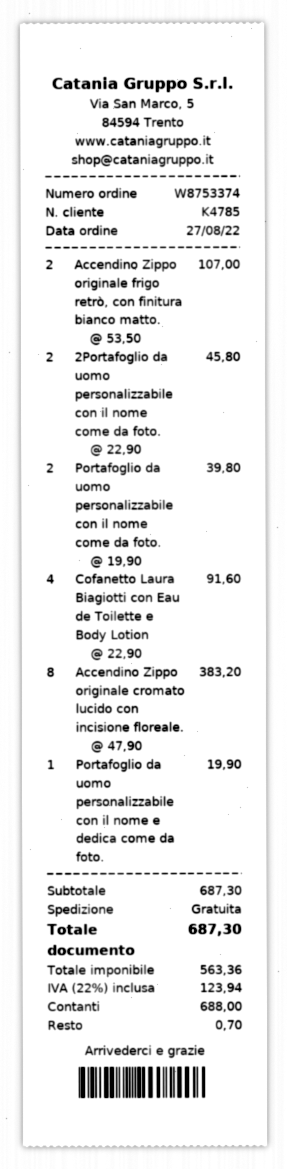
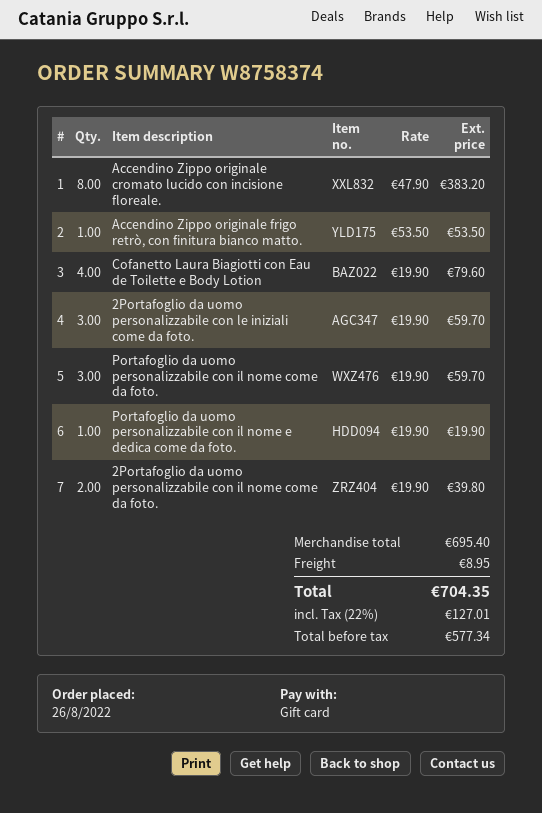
order number: W8753374 -> W8758374
order date: 2022-08-27 -> 2022-08-26
payment method: cash -> gift card
Accendino Zippo originale frigo retrò, con finitura bianco matto.: 2 x 53.50 = 107.00 -> 1 x 53.50 = 53.50
2Portafoglio da uomo personalizzabile con il nome come da foto.: 2 x 22.90 = 45.80 -> 2 x 19.90 = 39.80
Portafoglio da uomo personalizzabile con il nome come da foto.: 2 x 19.90 = 39.80 -> 3 x 19.90 = 59.70
Cofanetto Laura Biagiotti con Eau de Toilette e Body Lotion: 4 x 22.90 = 91.60 -> 4 x 19.90 = 79.60
2Portafoglio da uomo personalizzabile con le iniziali come da foto.: none -> 3 x 19.90 = 59.70
subtotal: 687.30 -> 695.40
shipping: 0.00 -> 8.95
net: 563.36 -> 577.34
tax: 22% = 123.94 -> 22% = 127.01
total: 687.30 -> 704.35

